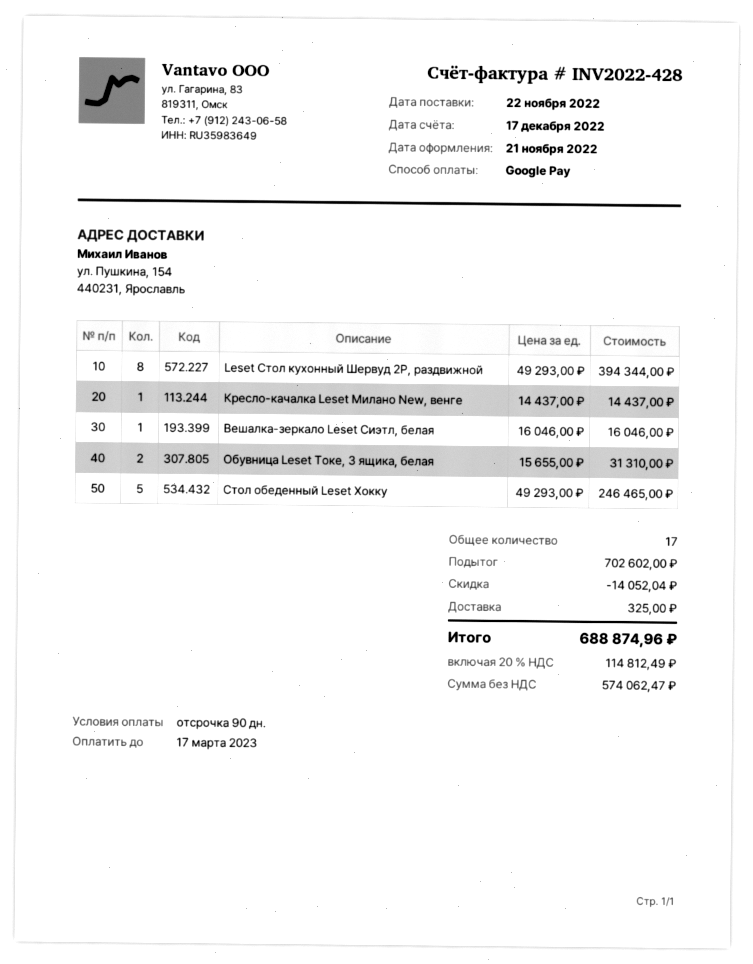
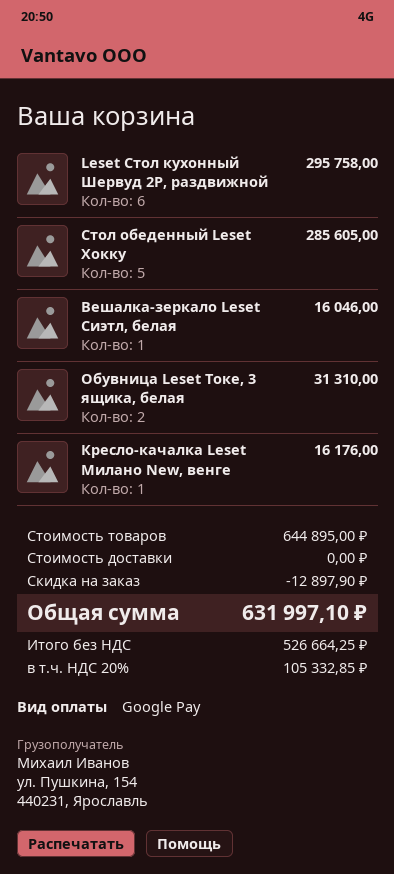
Leset Стол кухонный Шервуд 2Р, раздвижной: 8 for 394344.00 -> 6 for 295758.00
Кресло-качалка Leset Милано New, венге: 1 for 14437.00 -> 1 for 16176.00
Стол обеденный Leset Хокку: 5 for 246465.00 -> 5 for 285605.00
subtotal: 702602.00 -> 644895.00
discount: 14052.04 -> 12897.90
shipping: 325.00 -> 0.00
net: 574062.47 -> 526664.25
tax: 20% = 114812.49 -> 20% = 105332.85
total: 688874.96 -> 631997.10

